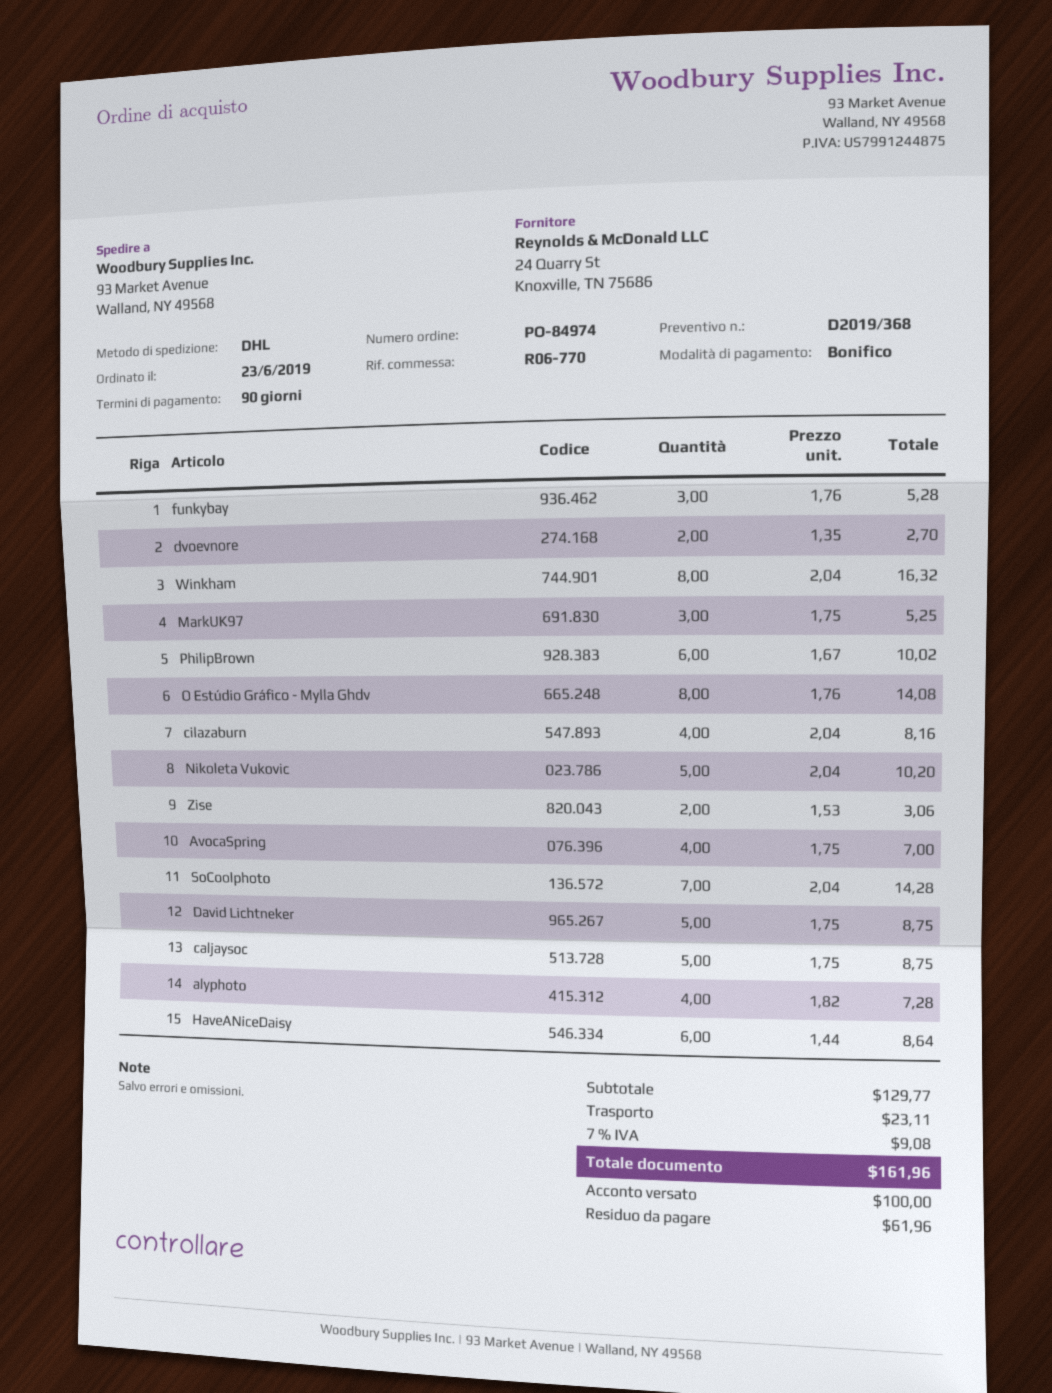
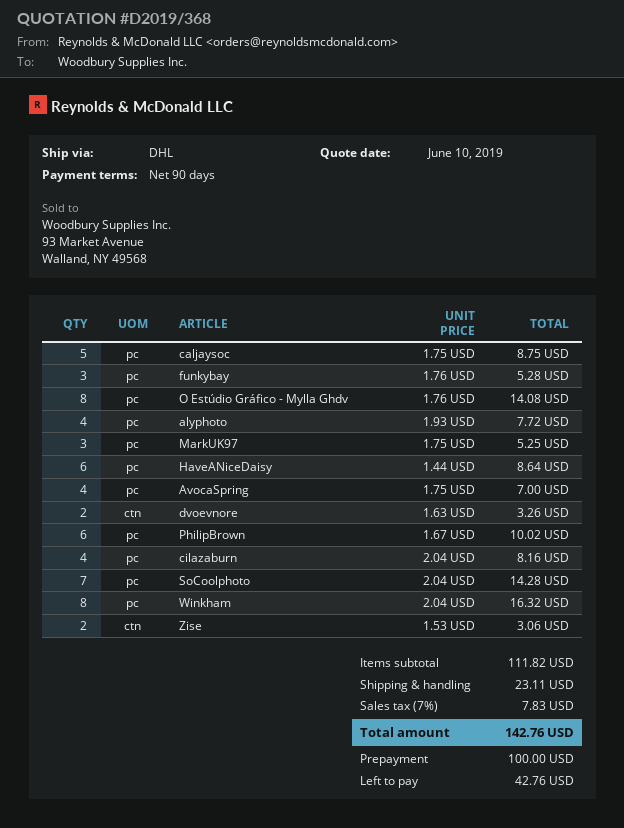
dvoevnore: 2 x 1.35 = 2.70 -> 2 x 1.63 = 3.26
Nikoleta Vukovic: 5 x 2.04 = 10.20 -> none
David Lichtneker: 5 x 1.75 = 8.75 -> none
alyphoto: 4 x 1.82 = 7.28 -> 4 x 1.93 = 7.72
subtotal: 129.77 -> 111.82
tax: 7% = 9.08 -> 7% = 7.83
total: 161.96 -> 142.76
balance: 61.96 -> 42.76

